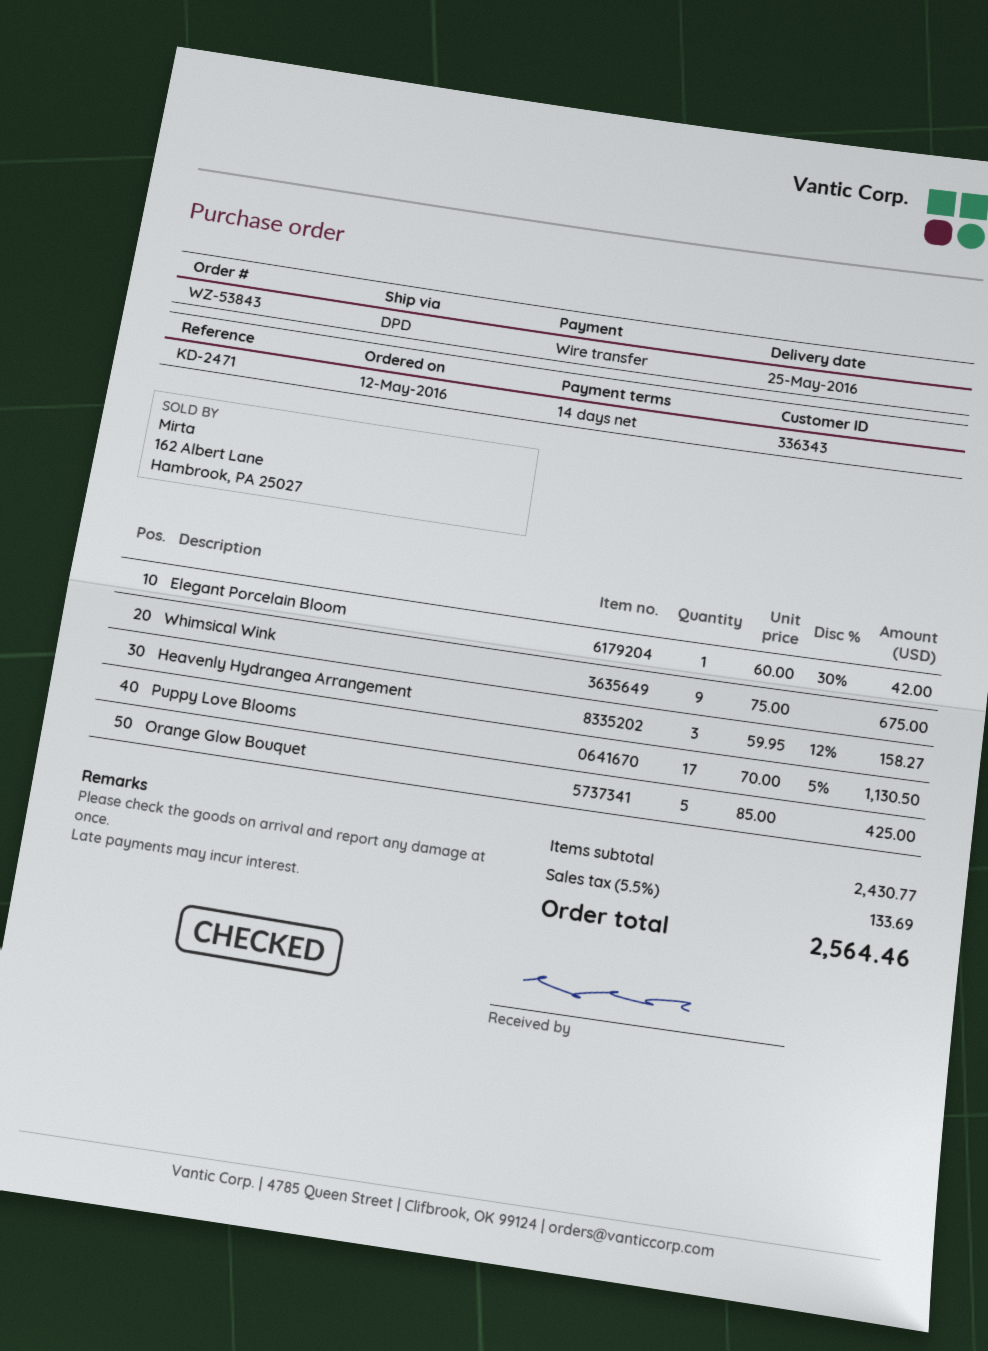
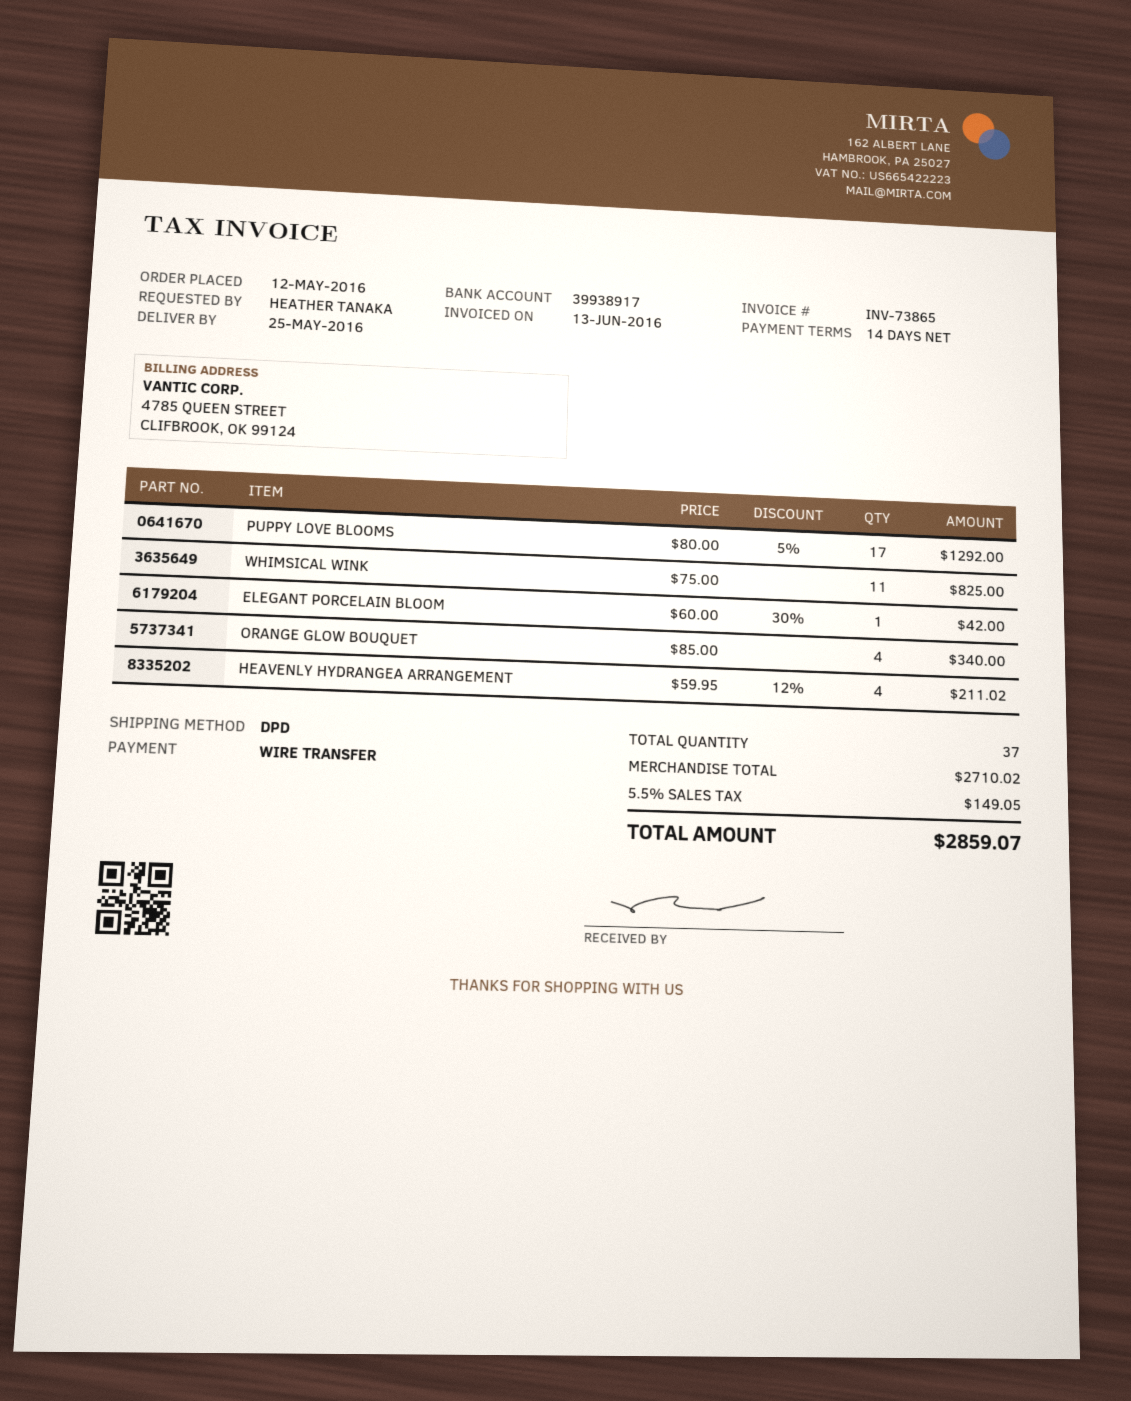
Whimsical Wink: 9 x 75.00 = 675.00 -> 11 x 75.00 = 825.00
Heavenly Hydrangea Arrangement: 3 x 59.95 - 12% = 158.27 -> 4 x 59.95 - 12% = 211.02
Puppy Love Blooms: 17 x 70.00 - 5% = 1130.50 -> 17 x 80.00 - 5% = 1292.00
Orange Glow Bouquet: 5 x 85.00 = 425.00 -> 4 x 85.00 = 340.00
subtotal: 2430.77 -> 2710.02
tax: 5.5% = 133.69 -> 5.5% = 149.05
total: 2564.46 -> 2859.07

